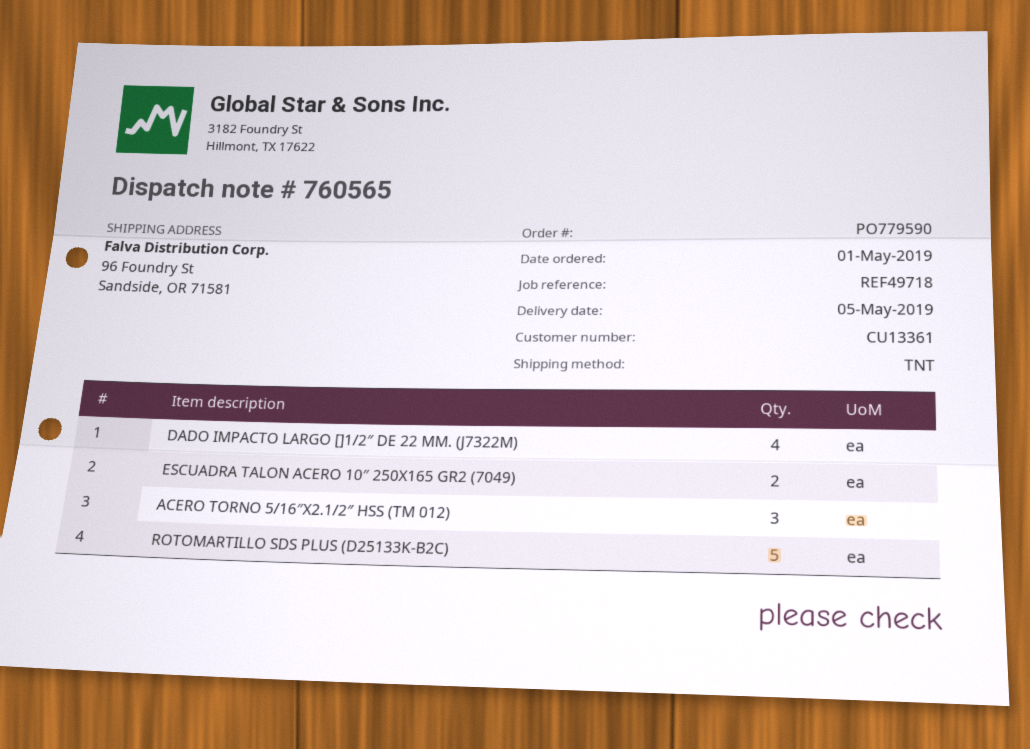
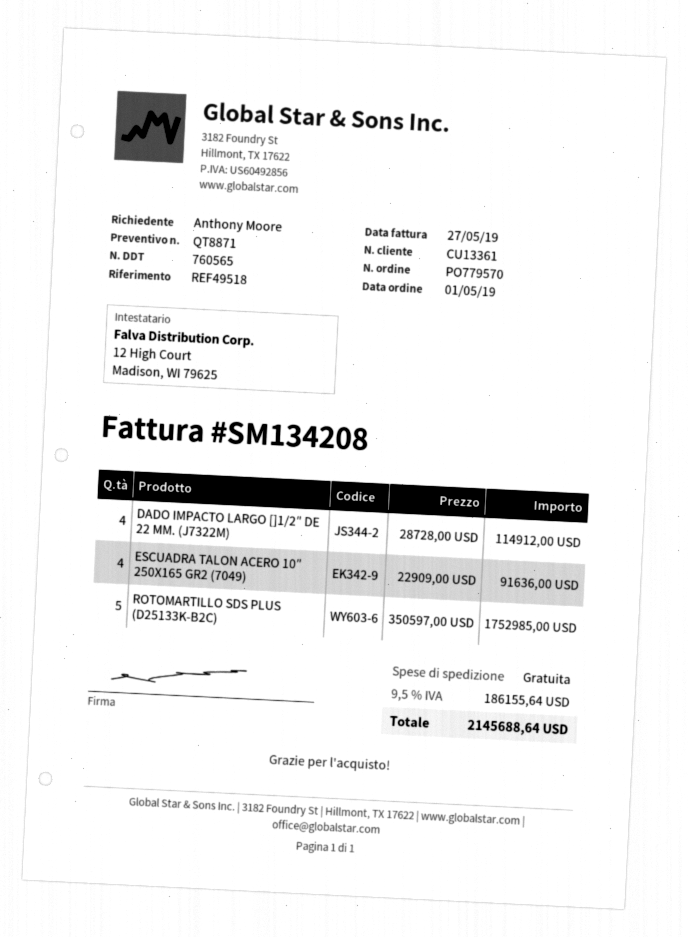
order number: PO779590 -> PO779570
reference: REF49718 -> REF49518
ESCUADRA TALON ACERO 10″ 250X165 GR2 (7049): 2 -> 4
ACERO TORNO 5/16″X2.1/2″ HSS (TM 012): 3 -> none

